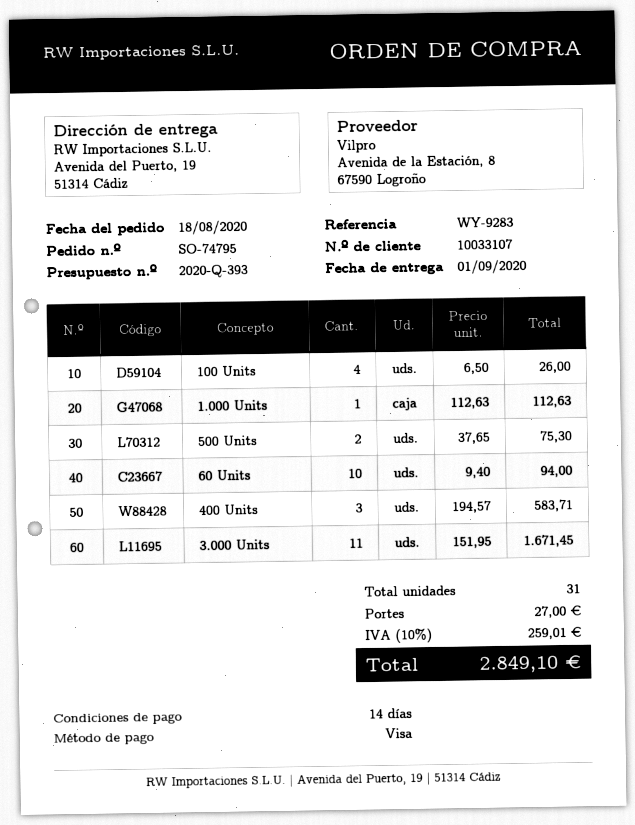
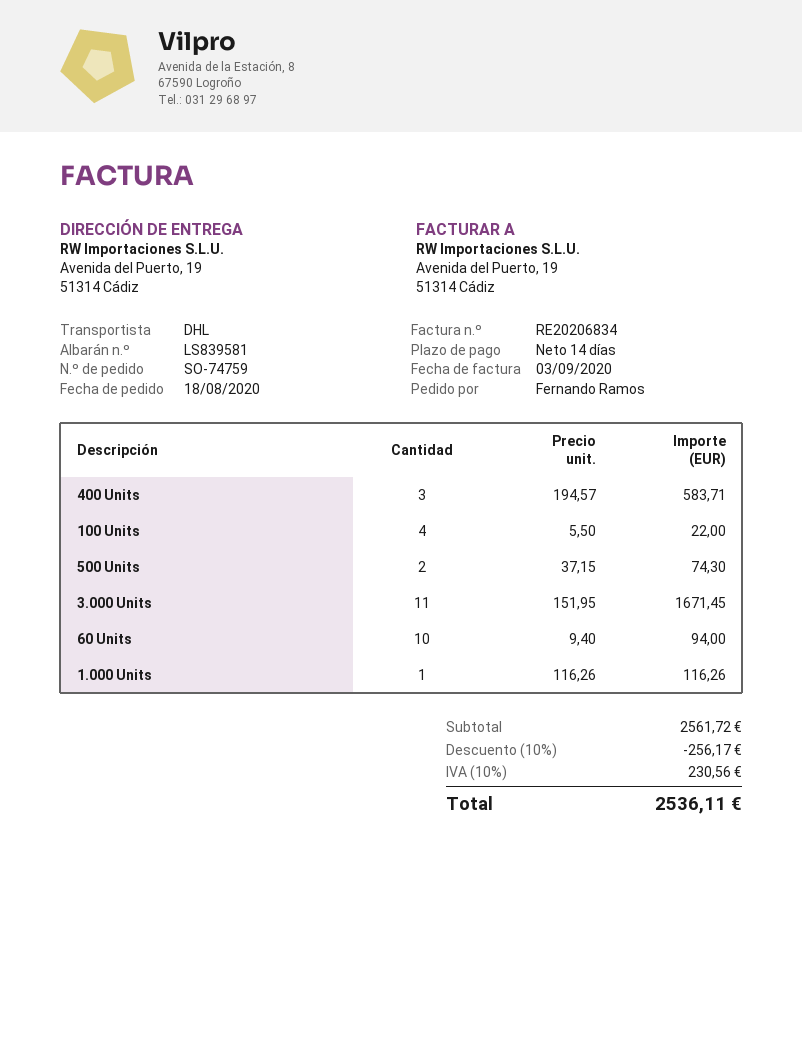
order number: SO-74795 -> SO-74759
100 Units: 4 x 6.50 = 26.00 -> 4 x 5.50 = 22.00
1.000 Units: 1 x 112.63 = 112.63 -> 1 x 116.26 = 116.26
500 Units: 2 x 37.65 = 75.30 -> 2 x 37.15 = 74.30
discount: none -> 10% = 256.17
shipping: 27.00 -> none
tax: 10% = 259.01 -> 10% = 230.56
total: 2849.10 -> 2536.11

